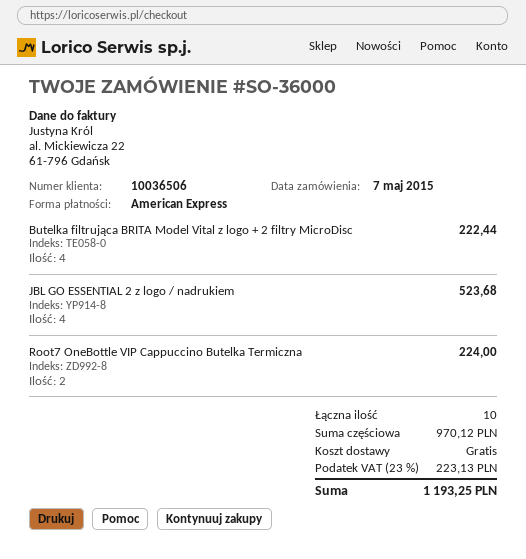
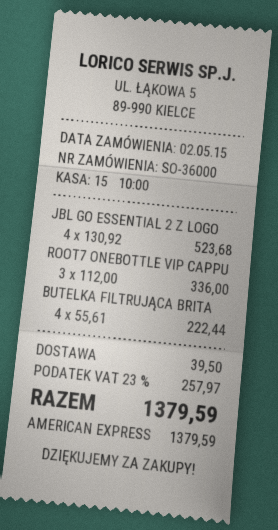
order date: 2015-05-07 -> 2015-05-02
Root7 OneBottle VIP Cappuccino Butelka Termiczna: 2 for 224.00 -> 3 for 336.00
shipping: 0.00 -> 39.50
tax: 23% = 223.13 -> 23% = 257.97
total: 1193.25 -> 1379.59

